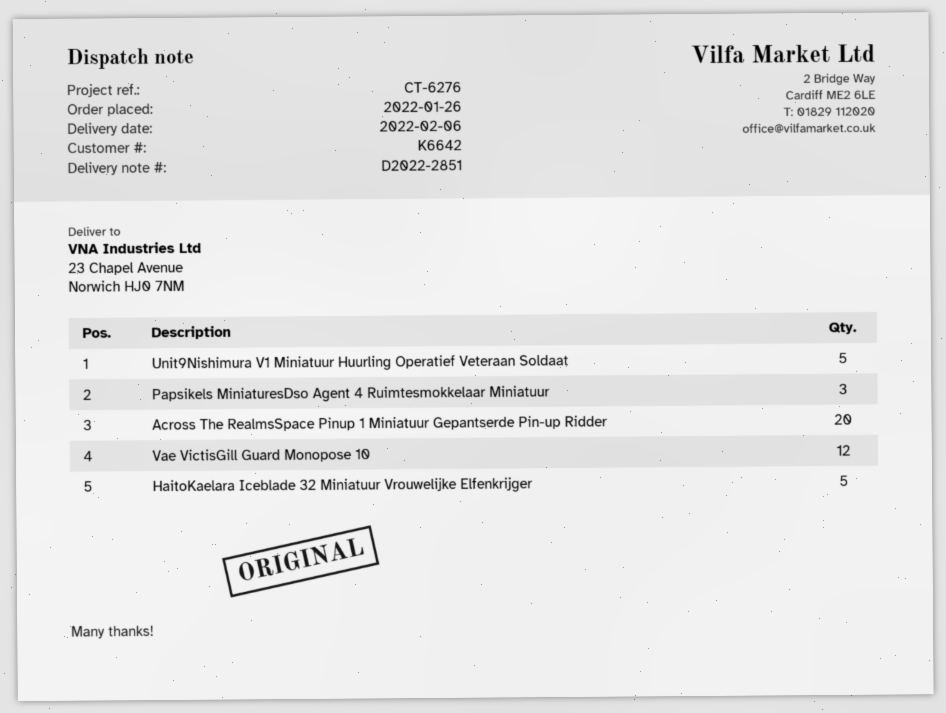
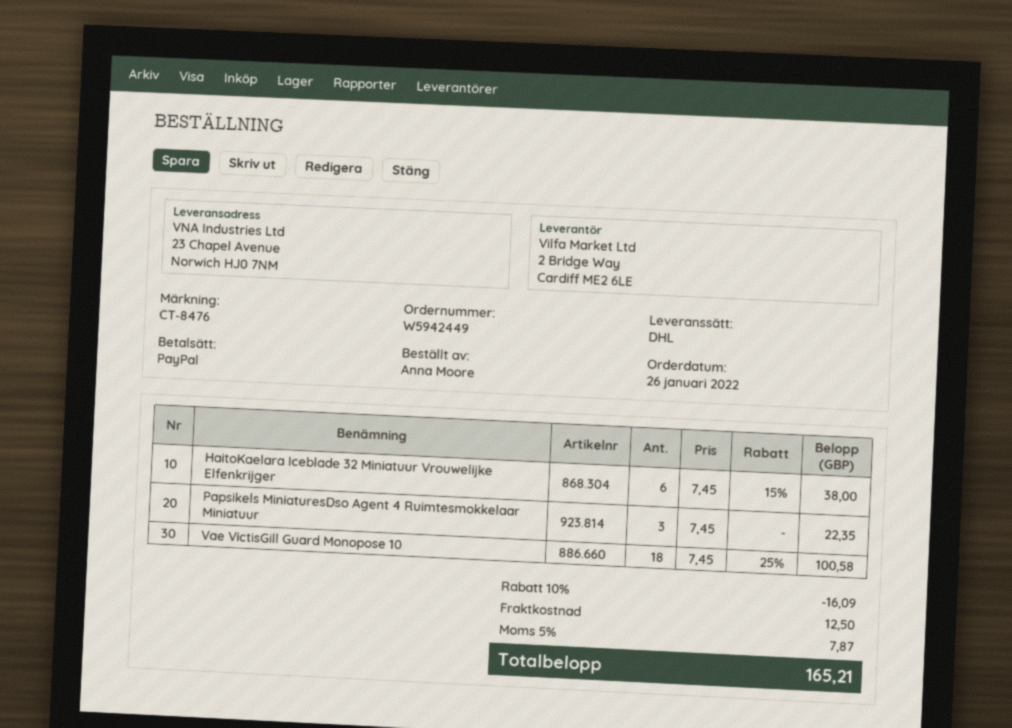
reference: CT-6276 -> CT-8476
Unit9Nishimura V1 Miniatuur Huurling Operatief Veteraan Soldaat: 5 -> none
Across The RealmsSpace Pinup 1 Miniatuur Gepantserde Pin-up Ridder: 20 -> none
Vae VictisGill Guard Monopose 10: 12 -> 18
HaitoKaelara Iceblade 32 Miniatuur Vrouwelijke Elfenkrijger: 5 -> 6

